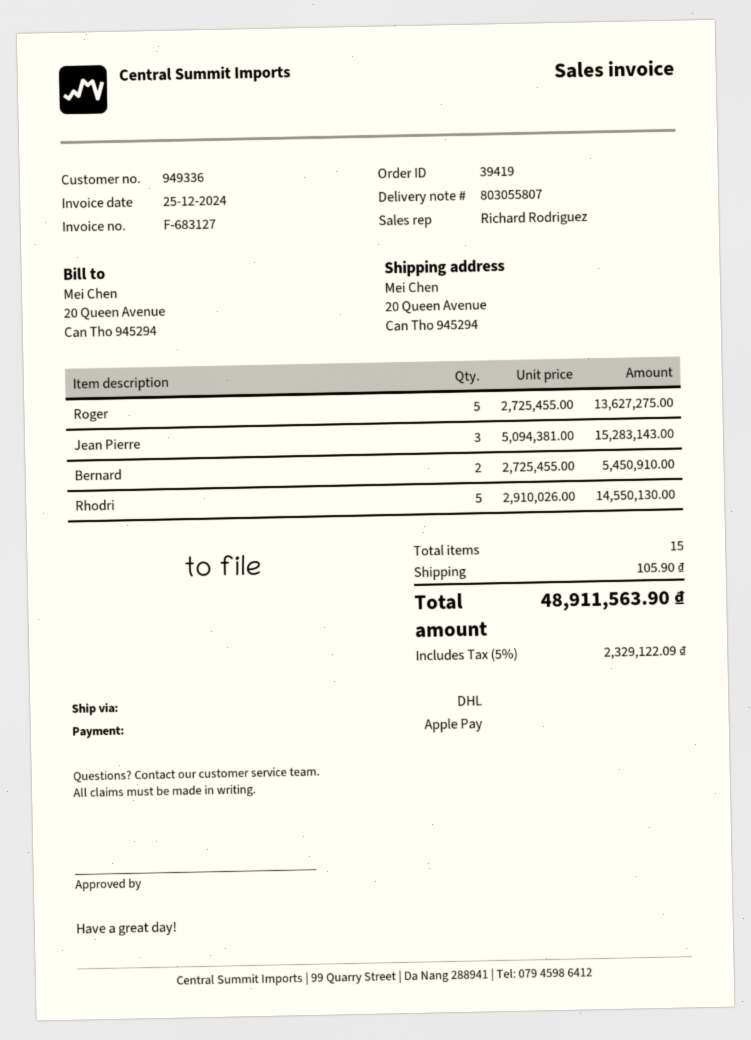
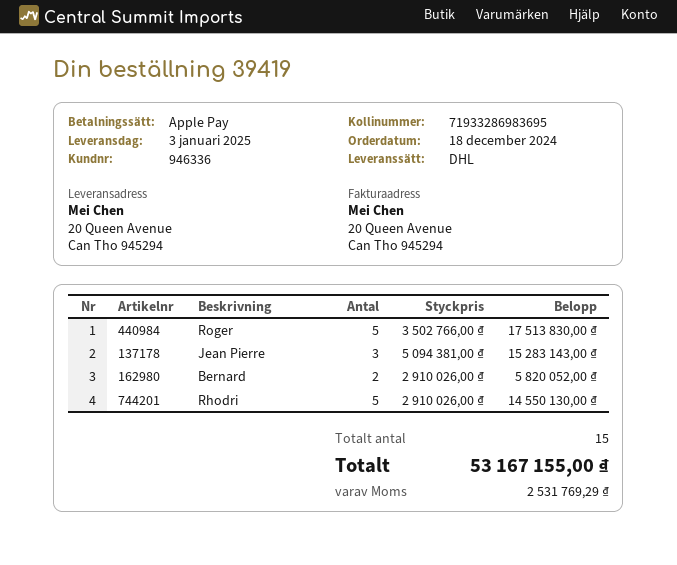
customer number: 949336 -> 946336
Roger: 5 x 2725455.00 = 13627275.00 -> 5 x 3502766.00 = 17513830.00
Bernard: 2 x 2725455.00 = 5450910.00 -> 2 x 2910026.00 = 5820052.00
shipping: 105.90 -> none
tax: 2329122.09 -> 2531769.29
total: 48911563.90 -> 53167155.00

